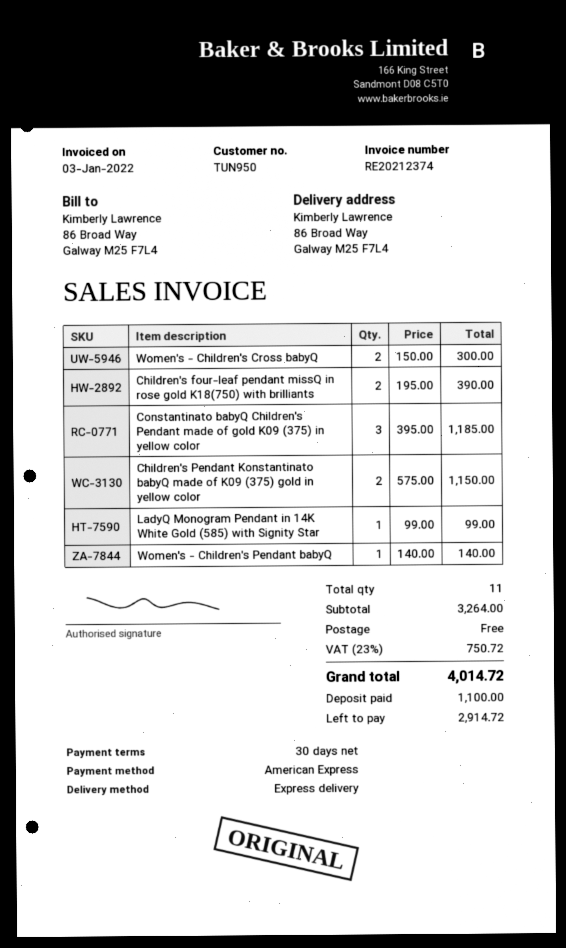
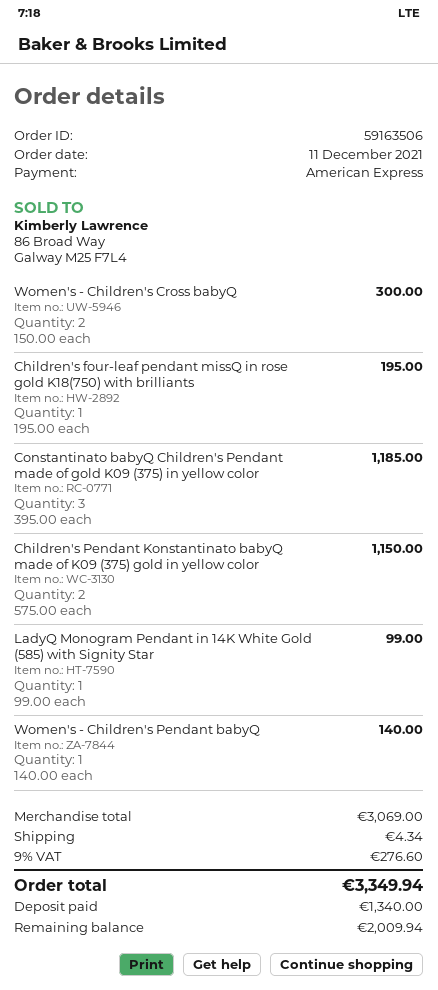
Children's four-leaf pendant missQ in rose gold K18(750) with brilliants: 2 x 195.00 = 390.00 -> 1 x 195.00 = 195.00
subtotal: 3264.00 -> 3069.00
shipping: 0.00 -> 4.34
tax: 23% = 750.72 -> 9% = 276.60
total: 4014.72 -> 3349.94
deposit: 1100.00 -> 1340.00
balance: 2914.72 -> 2009.94

